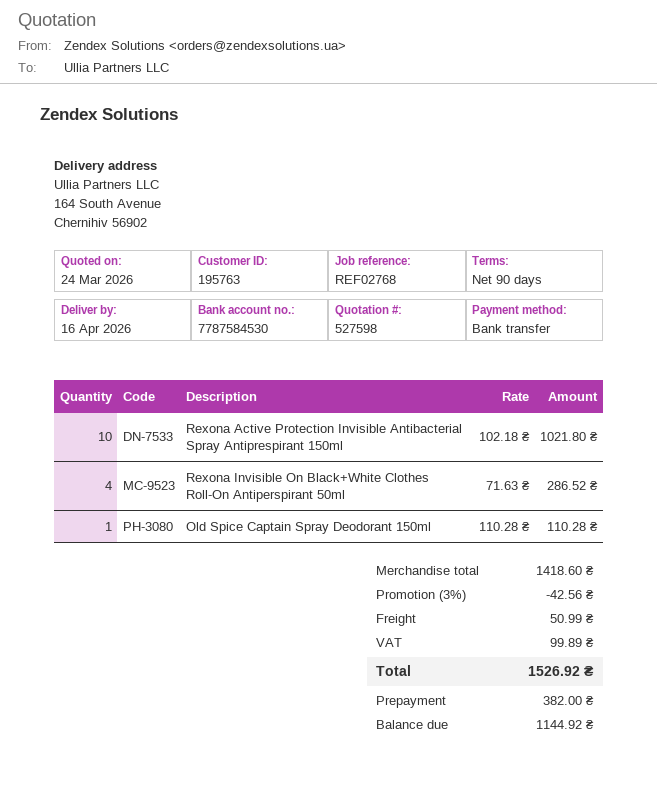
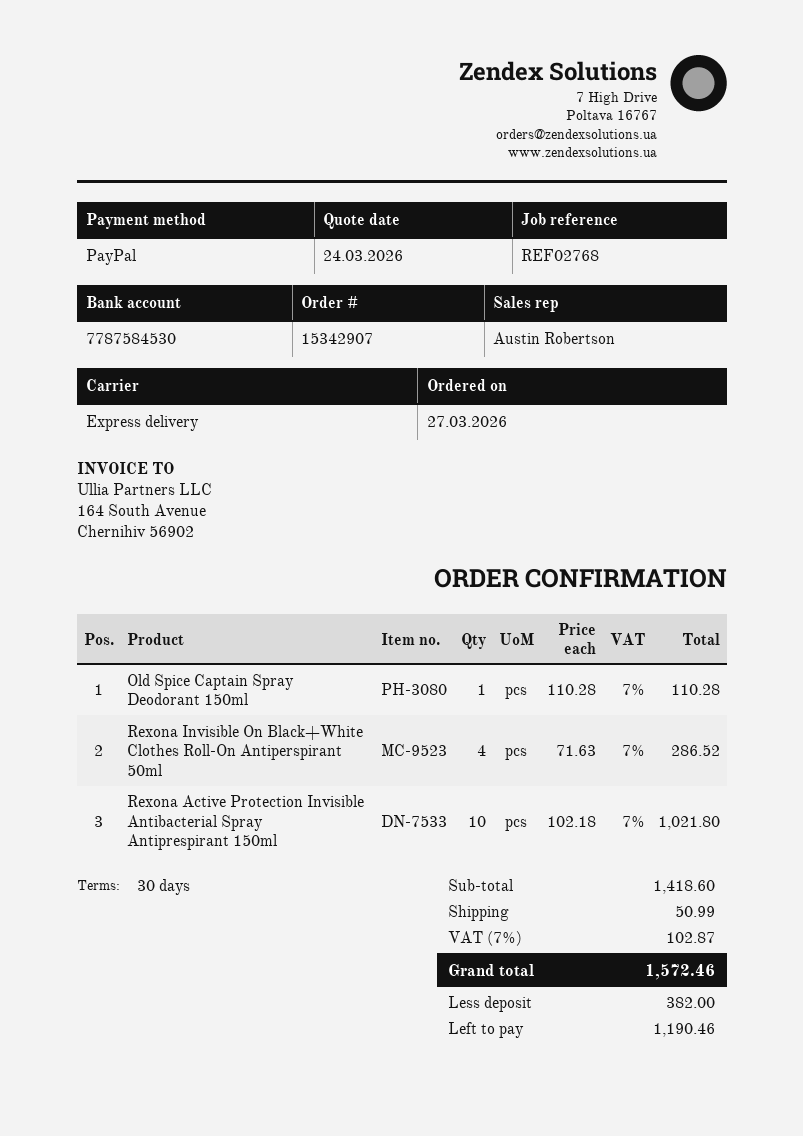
payment terms: 90 days -> 30 days
payment method: bank transfer -> PayPal
discount: 3% = 42.56 -> none
tax: 99.89 -> 102.87
total: 1526.92 -> 1572.46
balance: 1144.92 -> 1190.46

